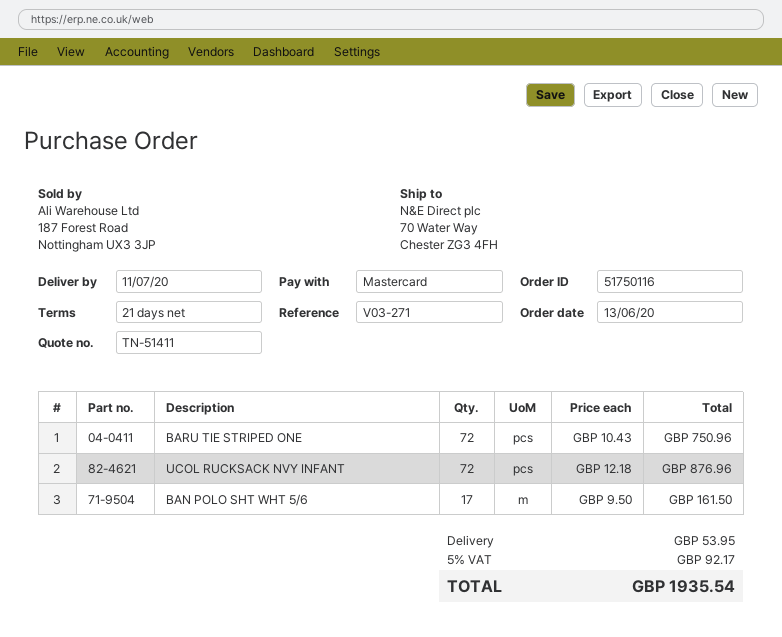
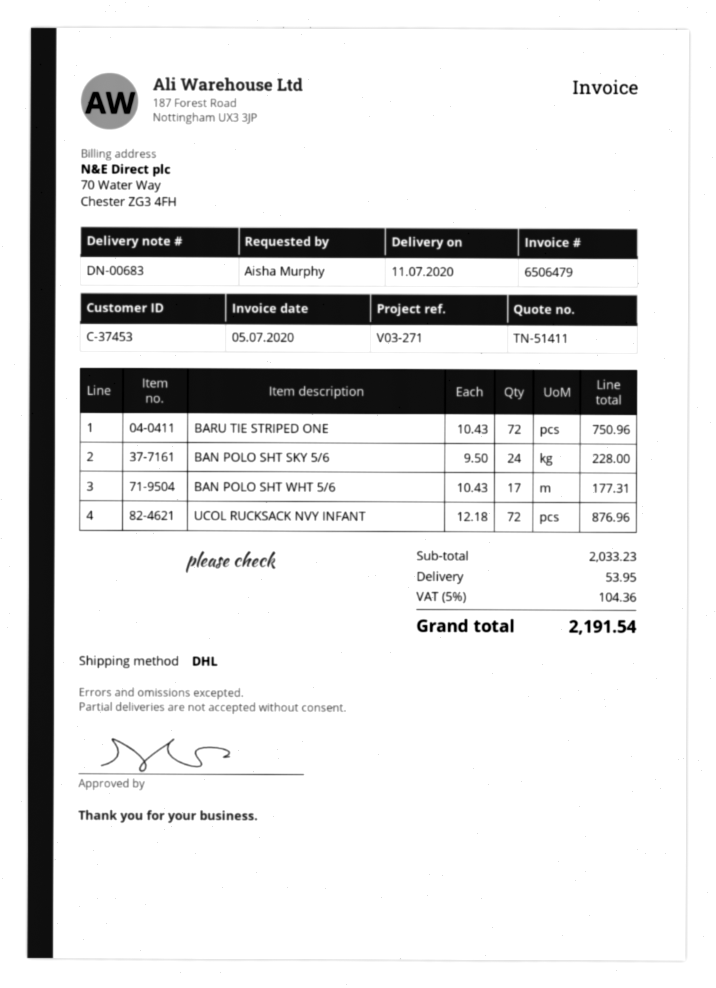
BAN POLO SHT WHT 5/6: 17 x 9.50 = 161.50 -> 17 x 10.43 = 177.31
BAN POLO SHT SKY 5/6: none -> 24 x 9.50 = 228.00
tax: 5% = 92.17 -> 5% = 104.36
total: 1935.54 -> 2191.54

